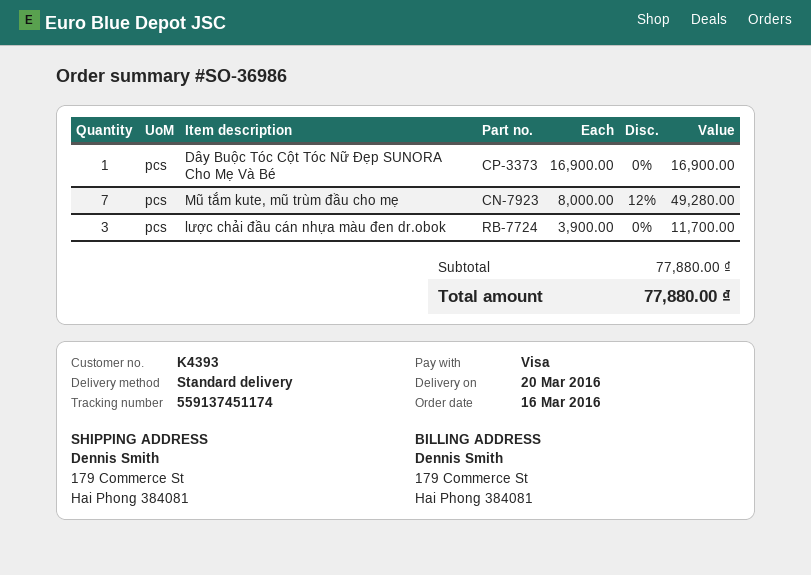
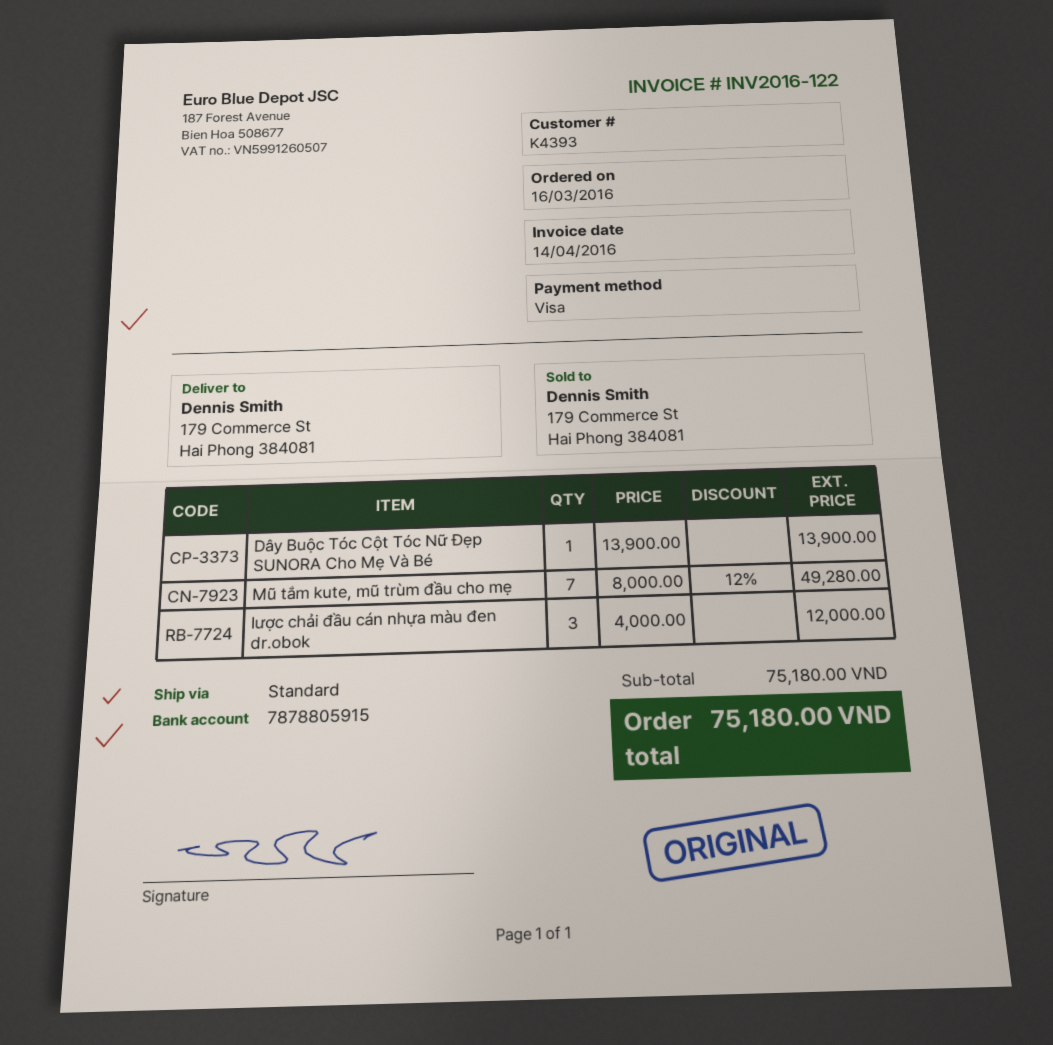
Dây Buộc Tóc Cột Tóc Nữ Đẹp SUNORA Cho Mẹ Và Bé: 1 x 16900.00 = 16900.00 -> 1 x 13900.00 = 13900.00
lược chải đầu cán nhựa màu đen dr.obok: 3 x 3900.00 = 11700.00 -> 3 x 4000.00 = 12000.00
subtotal: 77880.00 -> 75180.00
total: 77880.00 -> 75180.00

